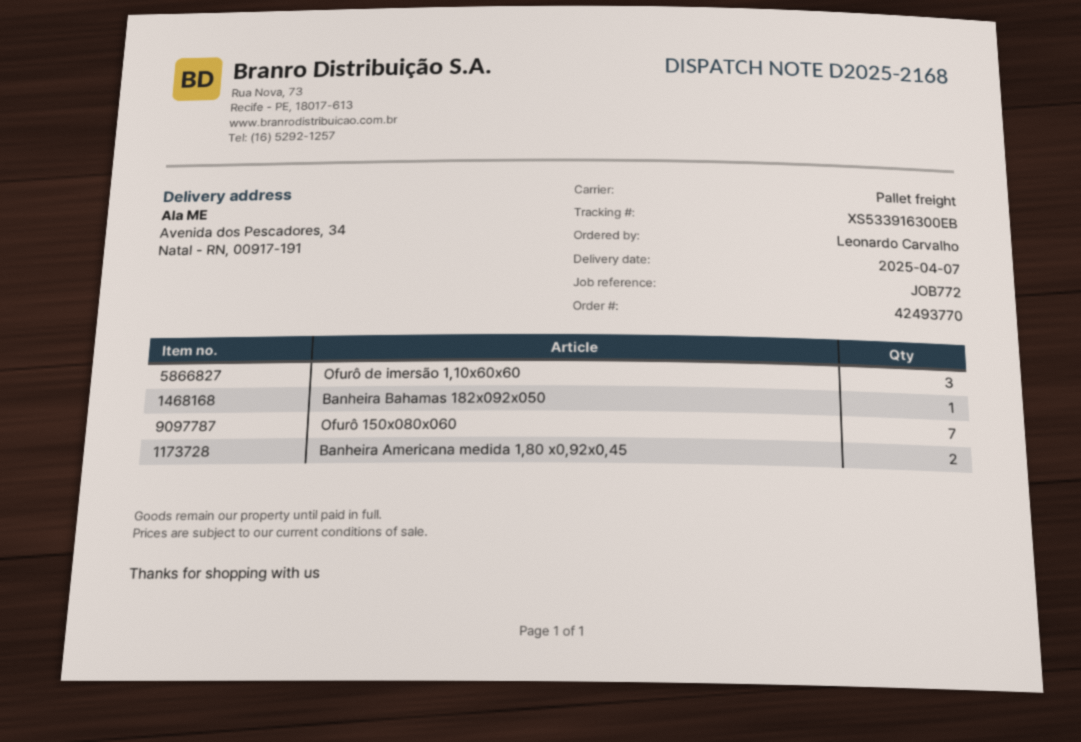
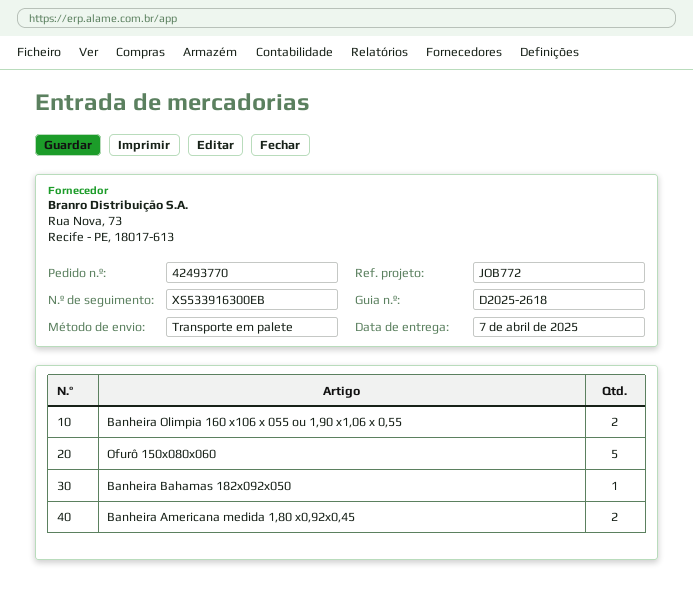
delivery note number: D2025-2168 -> D2025-2618
Ofurô de imersão 1,10x60x60: 3 -> none
Ofurô 150x080x060: 7 -> 5
Banheira Olimpia 160 x106 x 055 ou 1,90 x1,06 x 0,55: none -> 2

